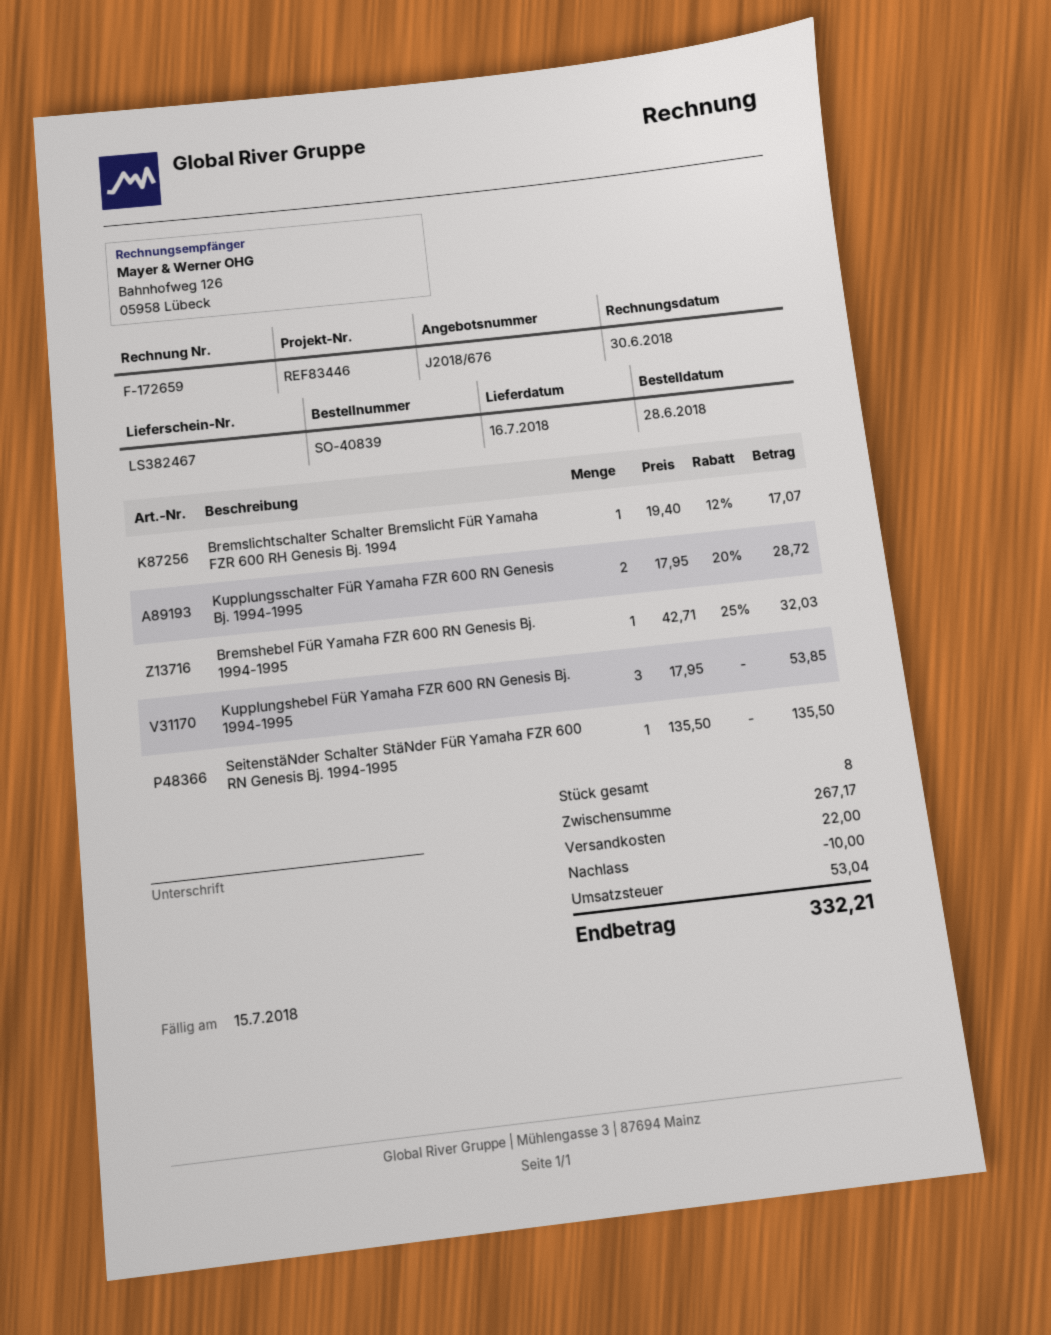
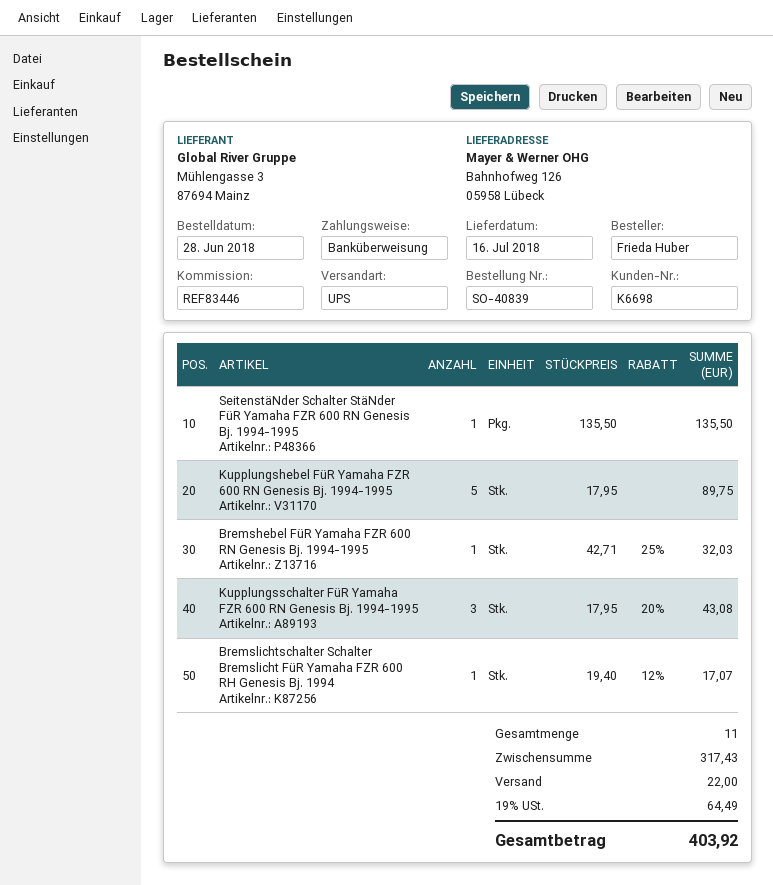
Kupplungsschalter FüR Yamaha FZR 600 RN Genesis Bj. 1994-1995: 2 x 17.95 - 20% = 28.72 -> 3 x 17.95 - 20% = 43.08
Kupplungshebel FüR Yamaha FZR 600 RN Genesis Bj. 1994-1995: 3 x 17.95 = 53.85 -> 5 x 17.95 = 89.75
total quantity: 8 -> 11
subtotal: 267.17 -> 317.43
discount: 10.00 -> none
tax: 53.04 -> 64.49
total: 332.21 -> 403.92

